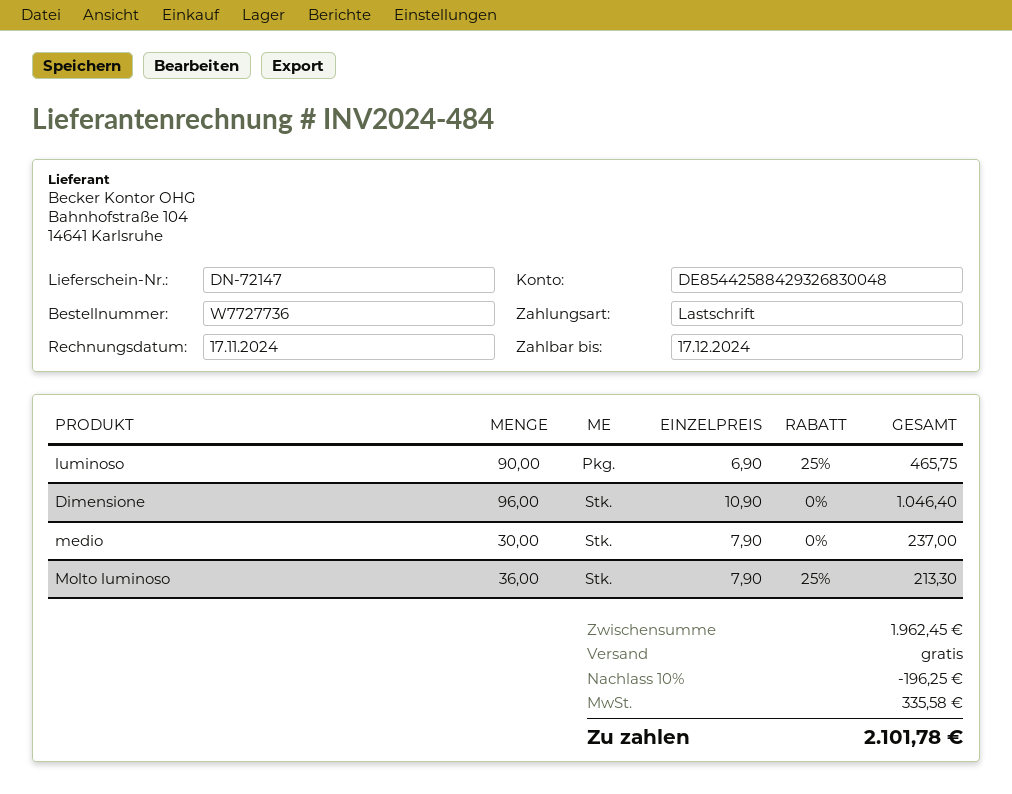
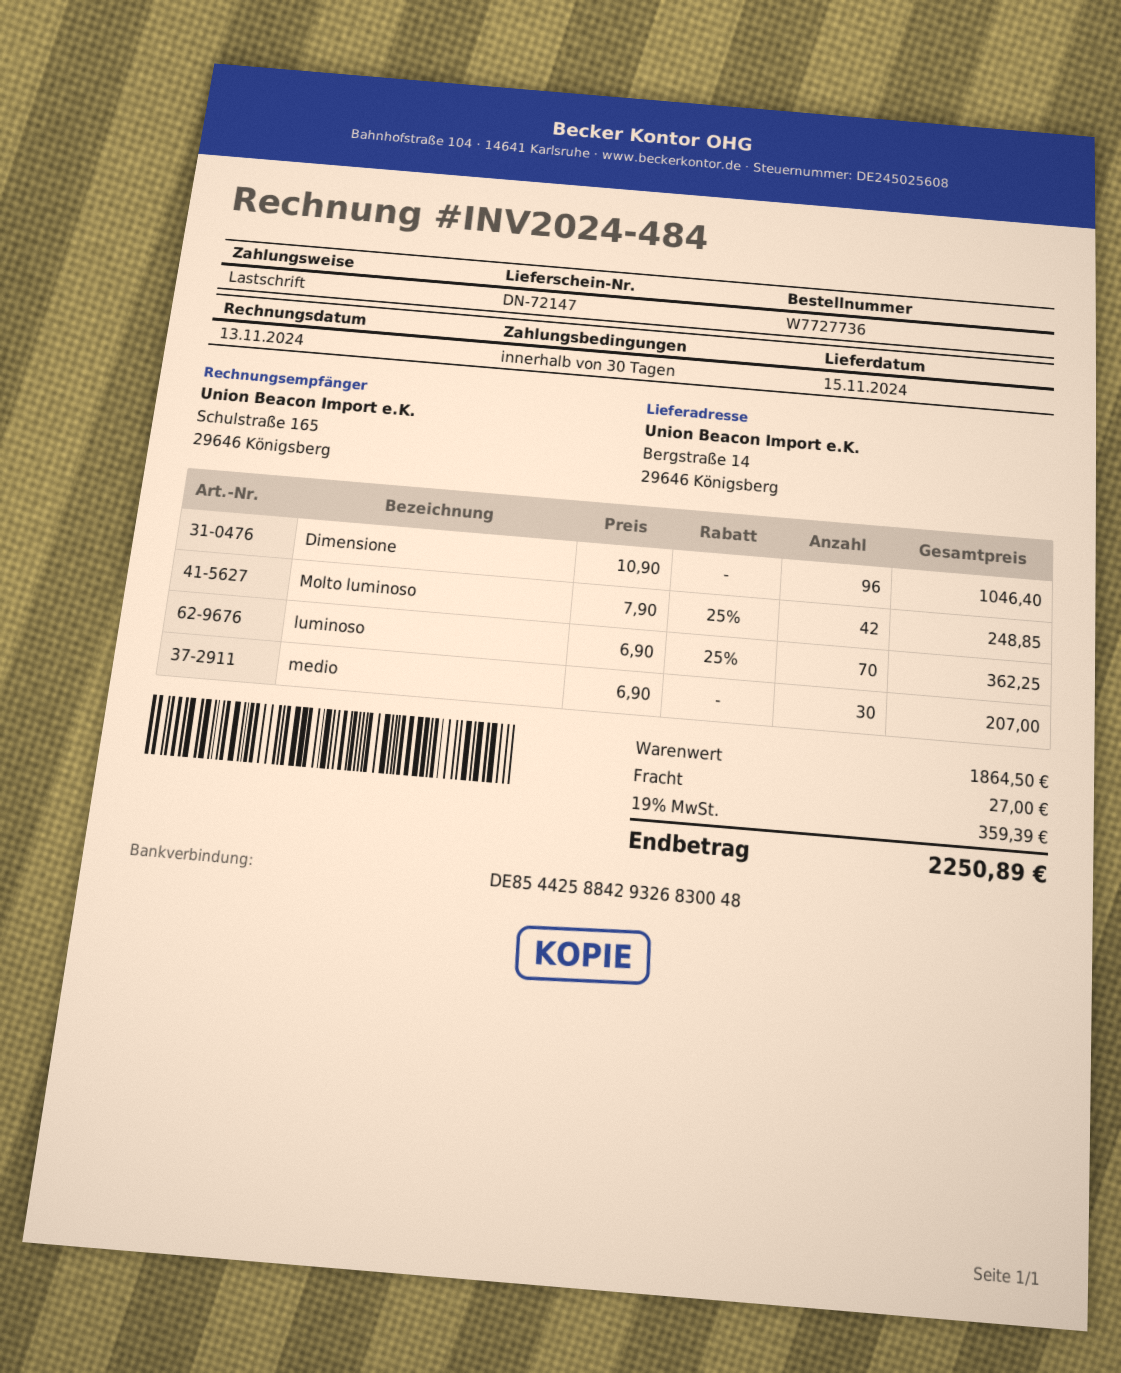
invoice date: 2024-11-17 -> 2024-11-13
luminoso: 90 x 6.90 - 25% = 465.75 -> 70 x 6.90 - 25% = 362.25
medio: 30 x 7.90 = 237.00 -> 30 x 6.90 = 207.00
Molto luminoso: 36 x 7.90 - 25% = 213.30 -> 42 x 7.90 - 25% = 248.85
subtotal: 1962.45 -> 1864.50
discount: 10% = 196.25 -> none
shipping: 0.00 -> 27.00
tax: 335.58 -> 359.39
total: 2101.78 -> 2250.89

